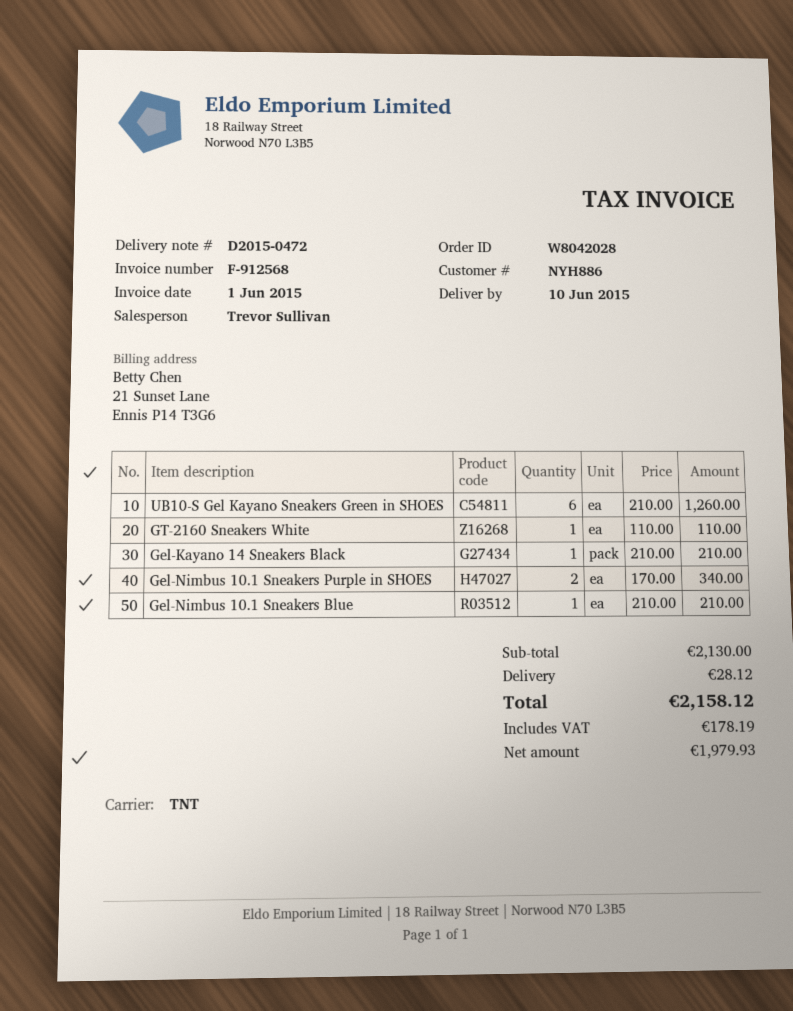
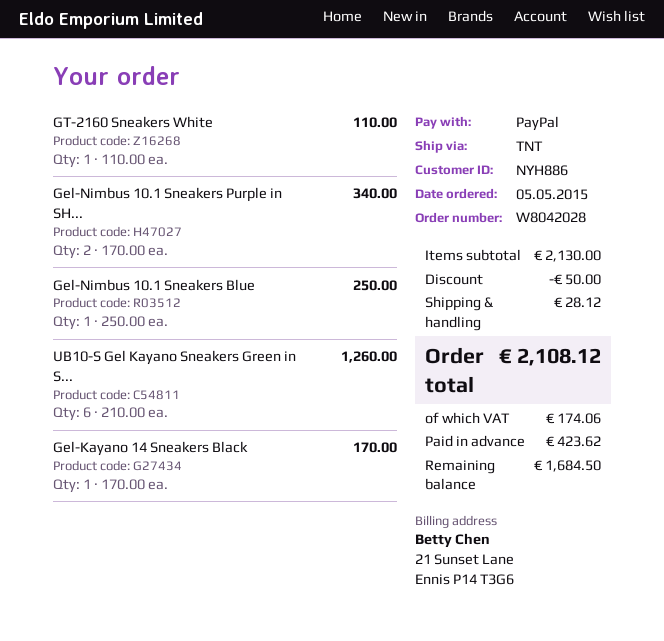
Gel-Kayano 14 Sneakers Black: 1 x 210.00 = 210.00 -> 1 x 170.00 = 170.00
Gel-Nimbus 10.1 Sneakers Blue: 1 x 210.00 = 210.00 -> 1 x 250.00 = 250.00
discount: none -> 50.00
tax: 178.19 -> 174.06
total: 2158.12 -> 2108.12

